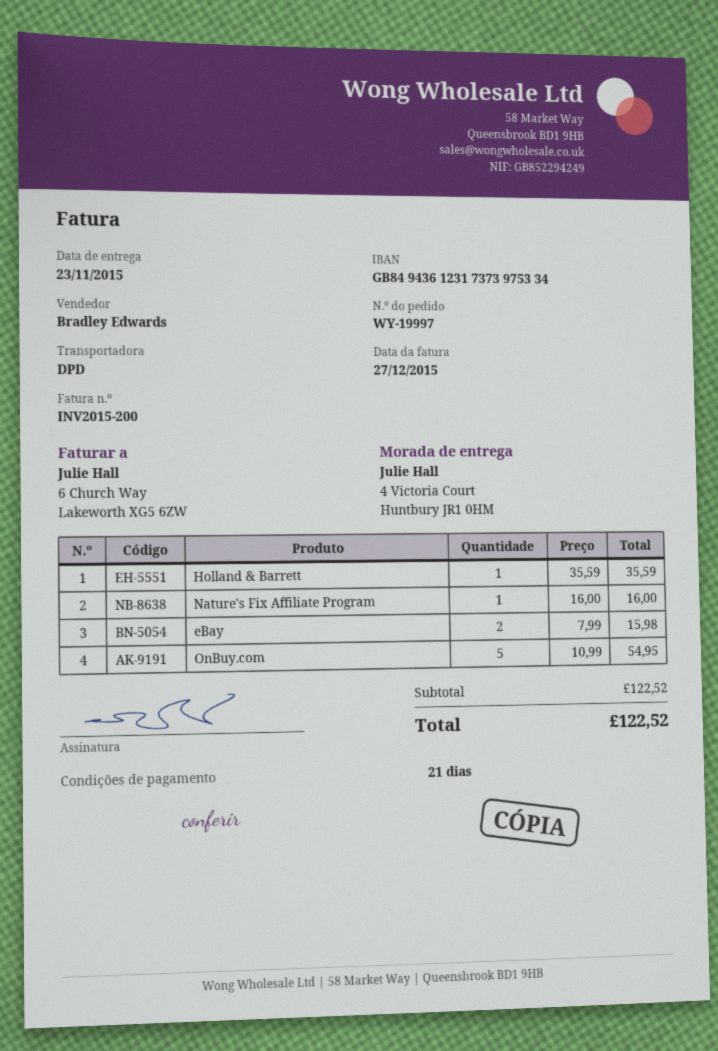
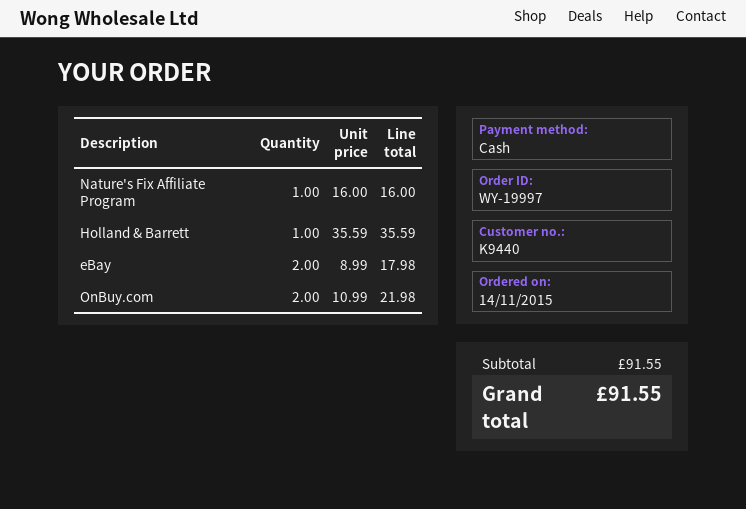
eBay: 2 x 7.99 = 15.98 -> 2 x 8.99 = 17.98
OnBuy.com: 5 x 10.99 = 54.95 -> 2 x 10.99 = 21.98
subtotal: 122.52 -> 91.55
total: 122.52 -> 91.55

